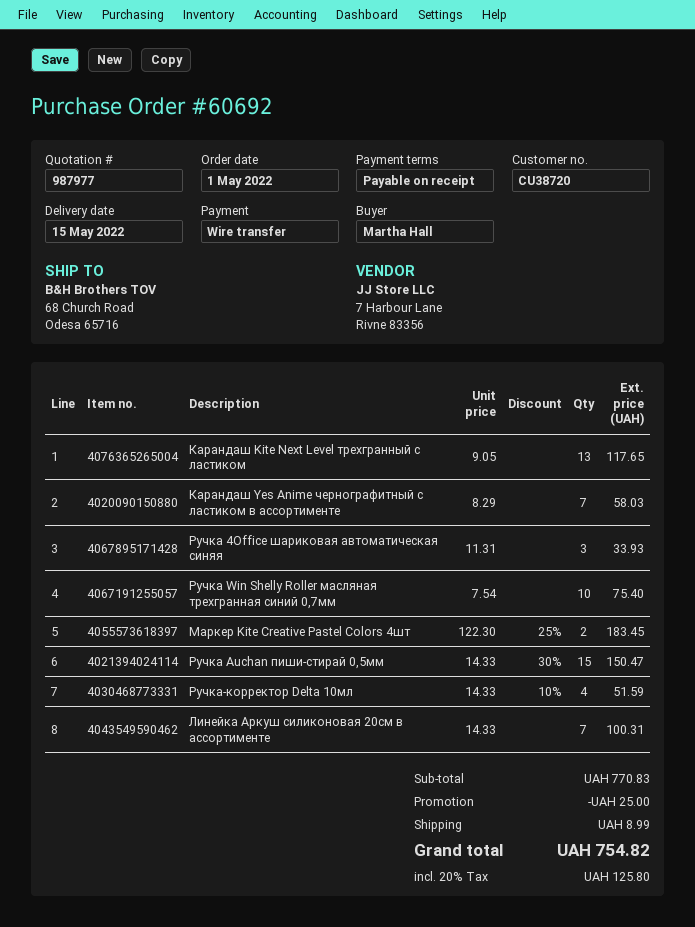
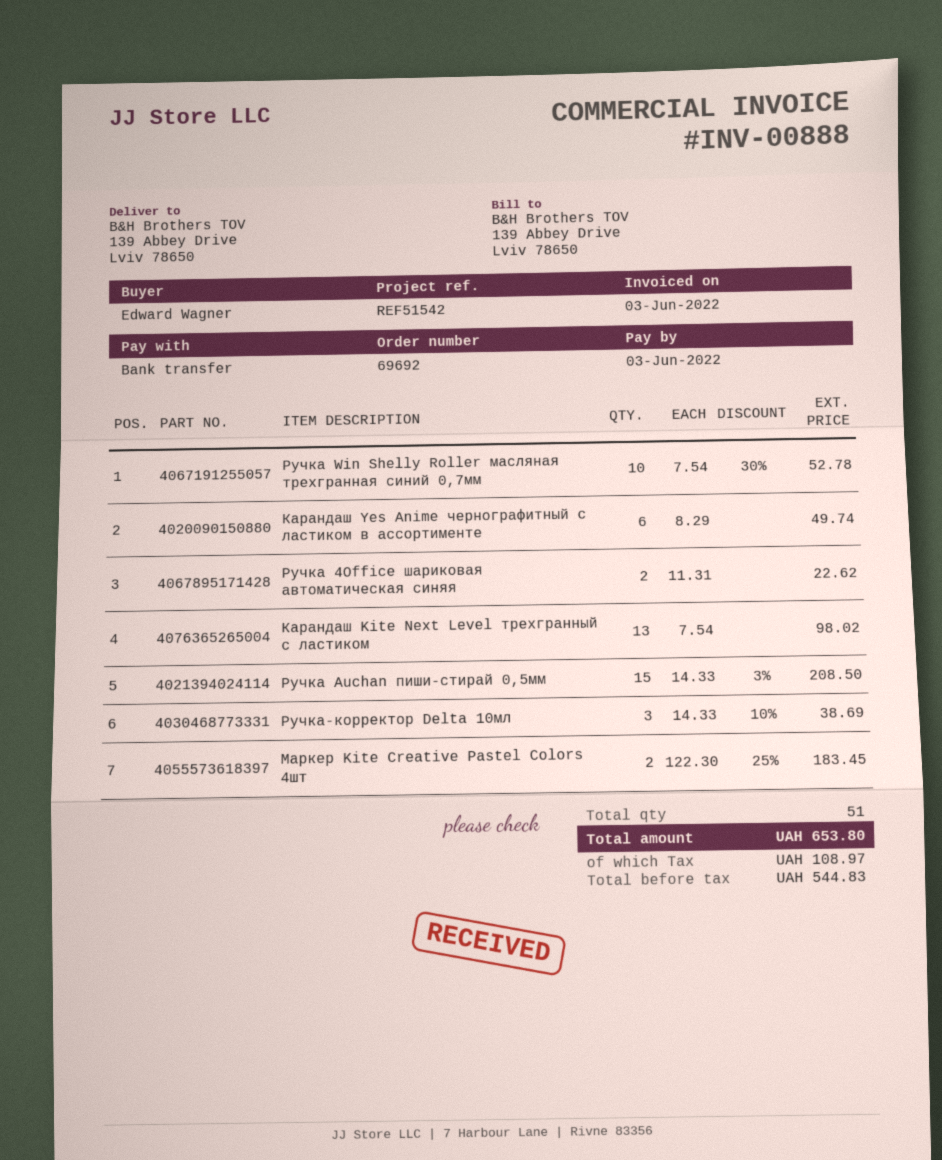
order number: 60692 -> 69692
ordered by: Martha Hall -> Edward Wagner
ship to: 68 Church Road, Odesa 65716 -> 139 Abbey Drive, Lviv 78650
Карандаш Kite Next Level трехгранный с ластиком: 13 x 9.05 = 117.65 -> 13 x 7.54 = 98.02
Карандаш Yes Anime чернографитный с ластиком в ассортименте: 7 x 8.29 = 58.03 -> 6 x 8.29 = 49.74
Ручка 4Office шариковая автоматическая синяя: 3 x 11.31 = 33.93 -> 2 x 11.31 = 22.62
Ручка Win Shelly Roller масляная трехгранная синий 0,7мм: 10 x 7.54 = 75.40 -> 10 x 7.54 - 30% = 52.78
Ручка Auchan пиши-стирай 0,5мм: 15 x 14.33 - 30% = 150.47 -> 15 x 14.33 - 3% = 208.50
Ручка-корректор Delta 10мл: 4 x 14.33 - 10% = 51.59 -> 3 x 14.33 - 10% = 38.69
Линейка Аркуш силиконовая 20см в ассортименте: 7 x 14.33 = 100.31 -> none
discount: 25.00 -> none
shipping: 8.99 -> none
tax: 125.80 -> 108.97
total: 754.82 -> 653.80

